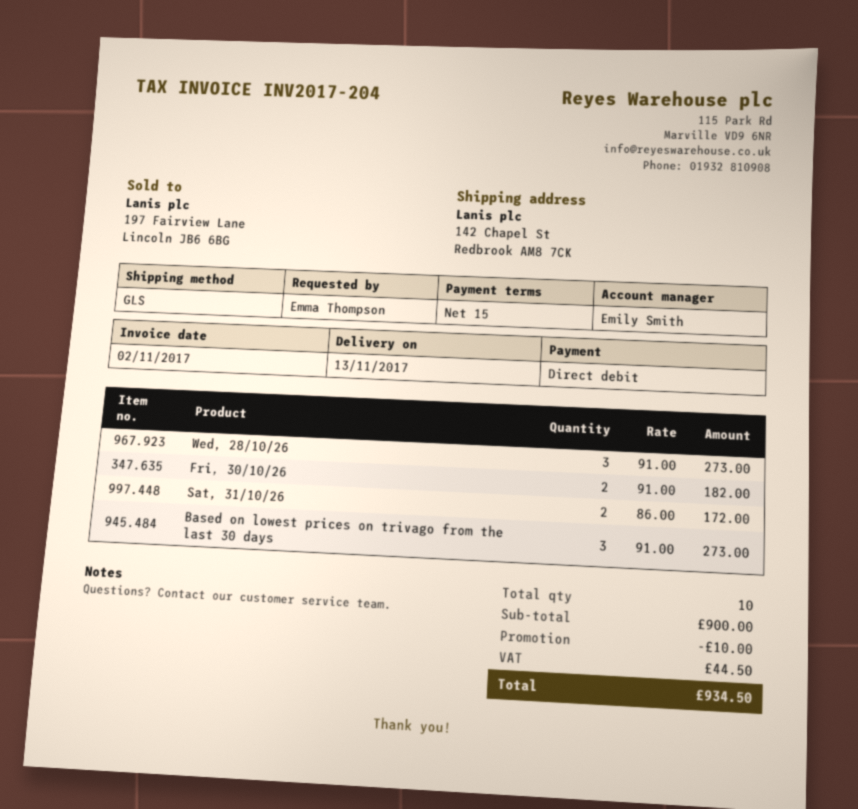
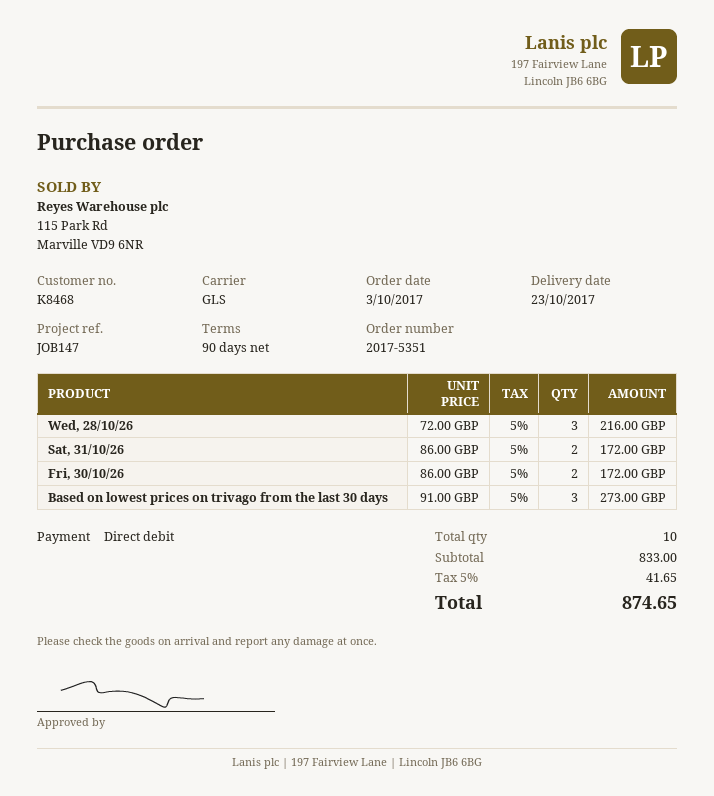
delivery date: 2017-11-13 -> 2017-10-23
payment terms: 15 days -> 90 days
Wed, 28/10/26: 3 x 91.00 = 273.00 -> 3 x 72.00 = 216.00
Fri, 30/10/26: 2 x 91.00 = 182.00 -> 2 x 86.00 = 172.00
subtotal: 900.00 -> 833.00
discount: 10.00 -> none
tax: 44.50 -> 41.65
total: 934.50 -> 874.65

